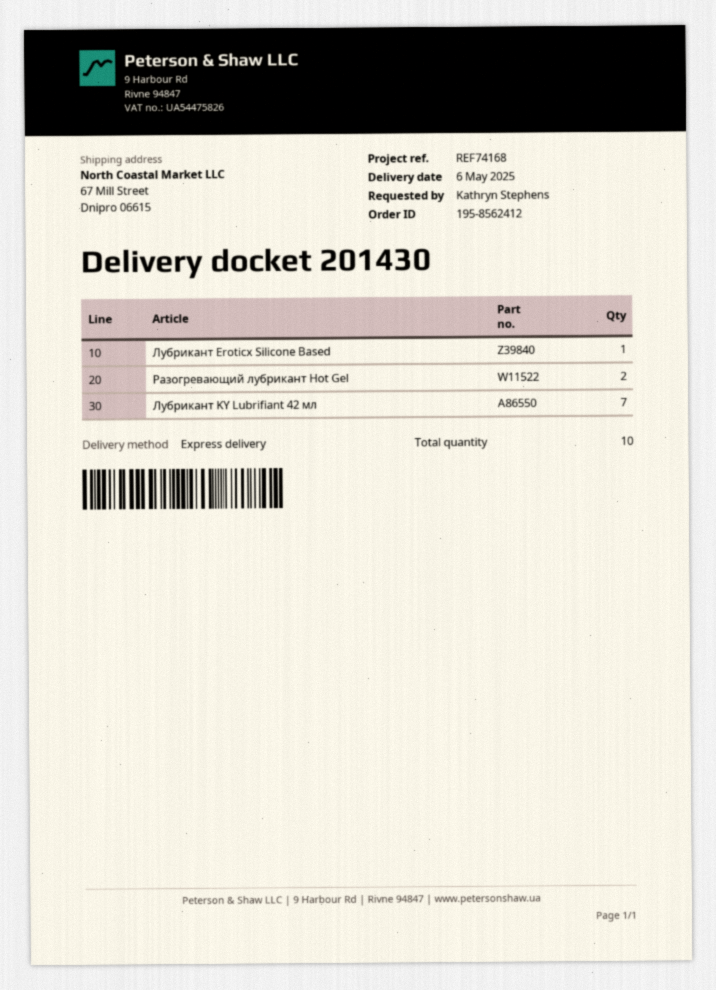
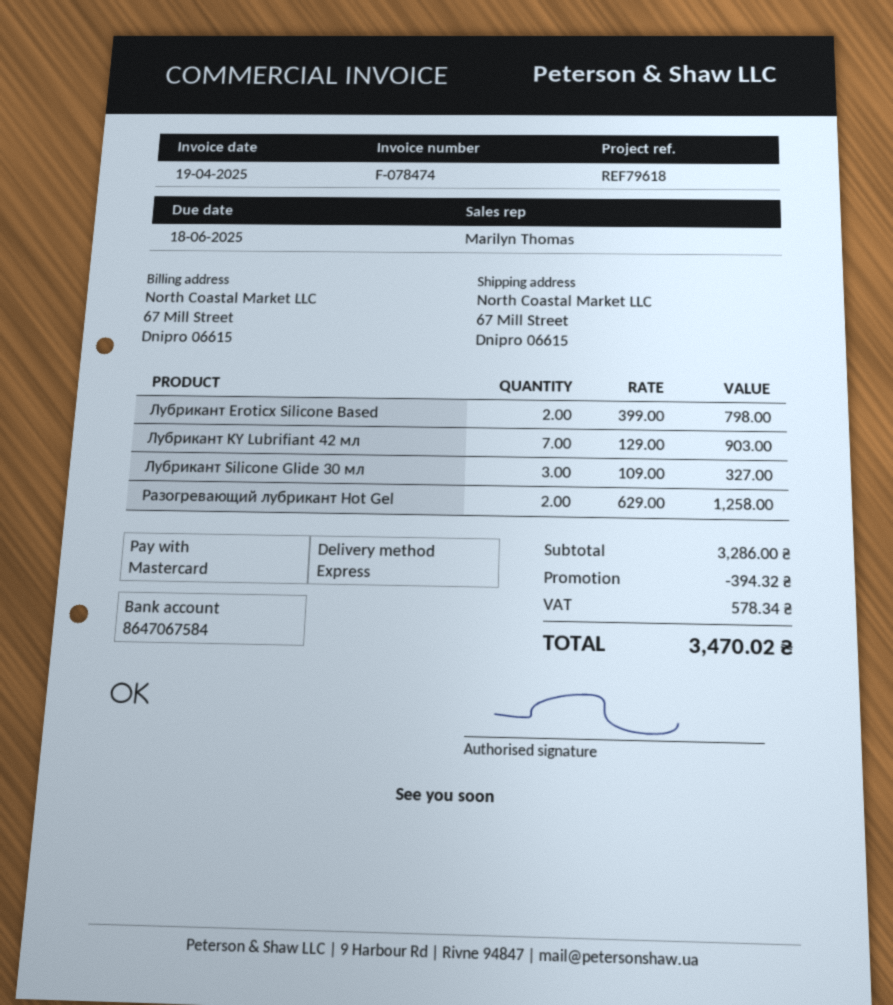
reference: REF74168 -> REF79618
Лубрикант Eroticx Silicone Based: 1 -> 2
Лубрикант Silicone Glide 30 мл: none -> 3

